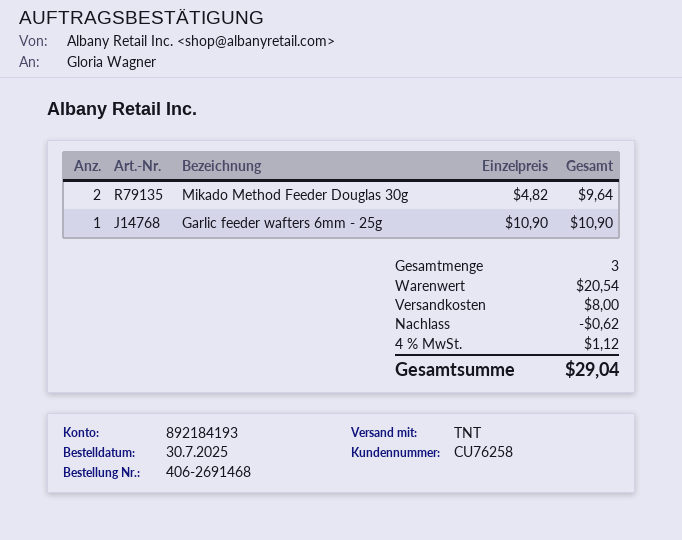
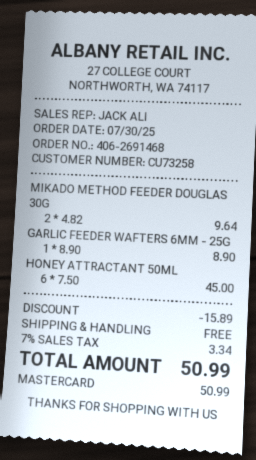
customer number: CU76258 -> CU73258
Garlic feeder wafters 6mm - 25g: 1 x 10.90 = 10.90 -> 1 x 8.90 = 8.90
HONEY ATTRACTANT 50ML: none -> 6 x 7.50 = 45.00
discount: 0.62 -> 15.89
shipping: 8.00 -> 0.00
tax: 4% = 1.12 -> 7% = 3.34
total: 29.04 -> 50.99

